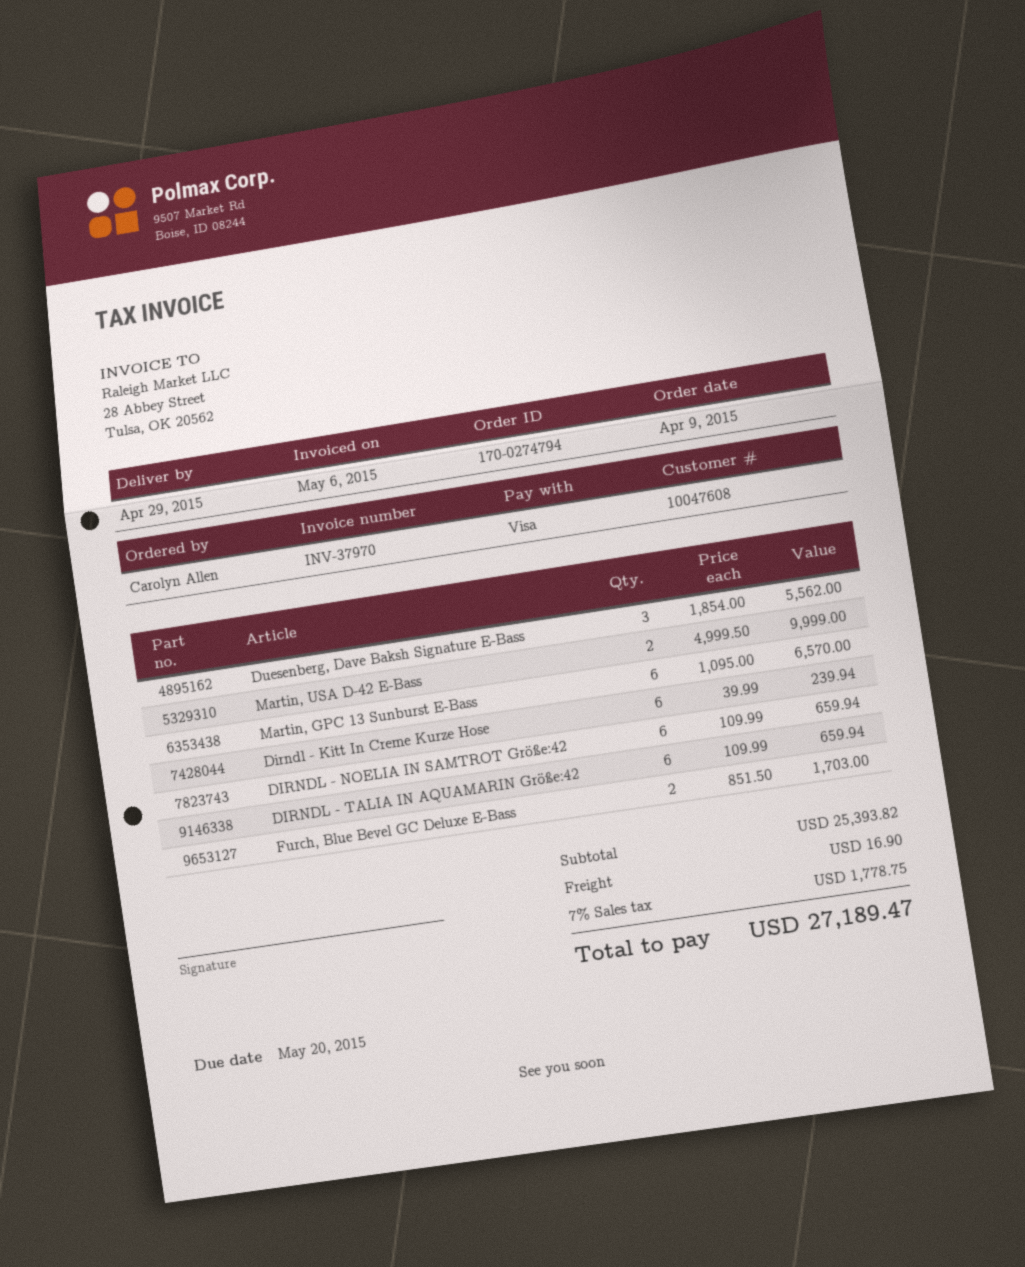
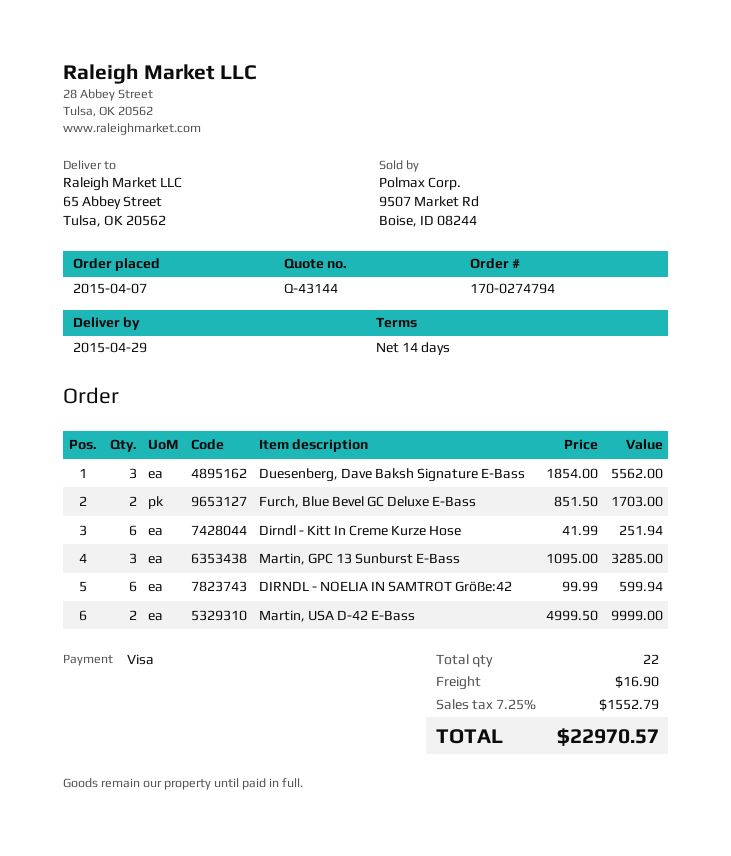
order date: 2015-04-09 -> 2015-04-07
Martin, GPC 13 Sunburst E-Bass: 6 x 1095.00 = 6570.00 -> 3 x 1095.00 = 3285.00
Dirndl - Kitt In Creme Kurze Hose: 6 x 39.99 = 239.94 -> 6 x 41.99 = 251.94
DIRNDL - NOELIA IN SAMTROT Größe:42: 6 x 109.99 = 659.94 -> 6 x 99.99 = 599.94
DIRNDL - TALIA IN AQUAMARIN Größe:42: 6 x 109.99 = 659.94 -> none
tax: 7% = 1778.75 -> 7.25% = 1552.79
total: 27189.47 -> 22970.57

